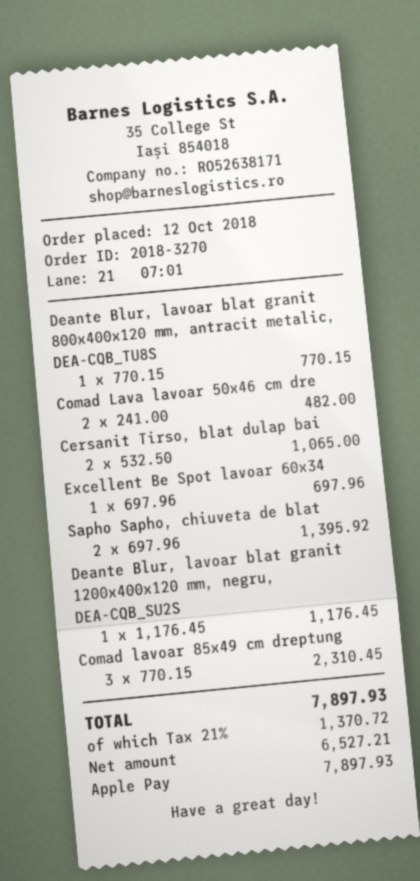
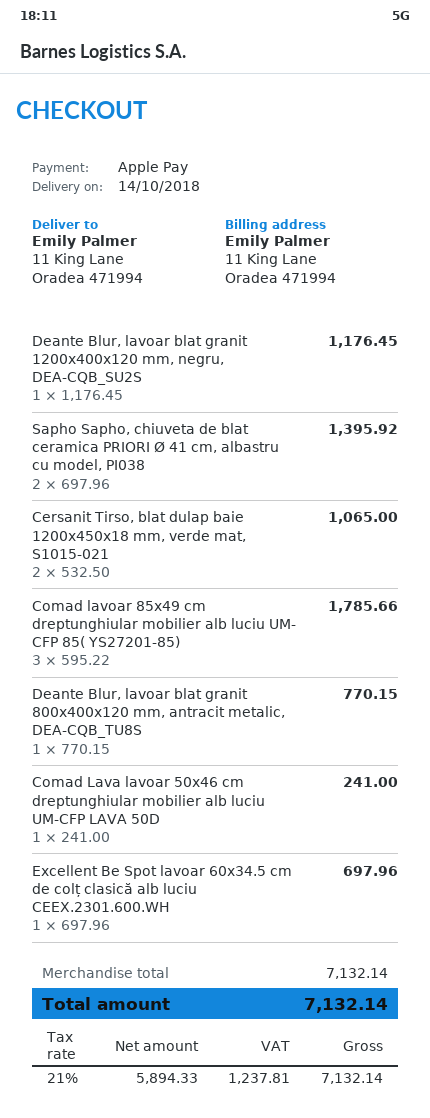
Comad Lava lavoar 50x46 cm dre: 2 x 241.00 = 482.00 -> 1 x 241.00 = 241.00
Comad lavoar 85x49 cm dreptung: 3 x 770.15 = 2310.45 -> 3 x 595.22 = 1785.66
net: 6527.21 -> 5894.33
tax: 21% = 1370.72 -> 21% = 1237.81
total: 7897.93 -> 7132.14

